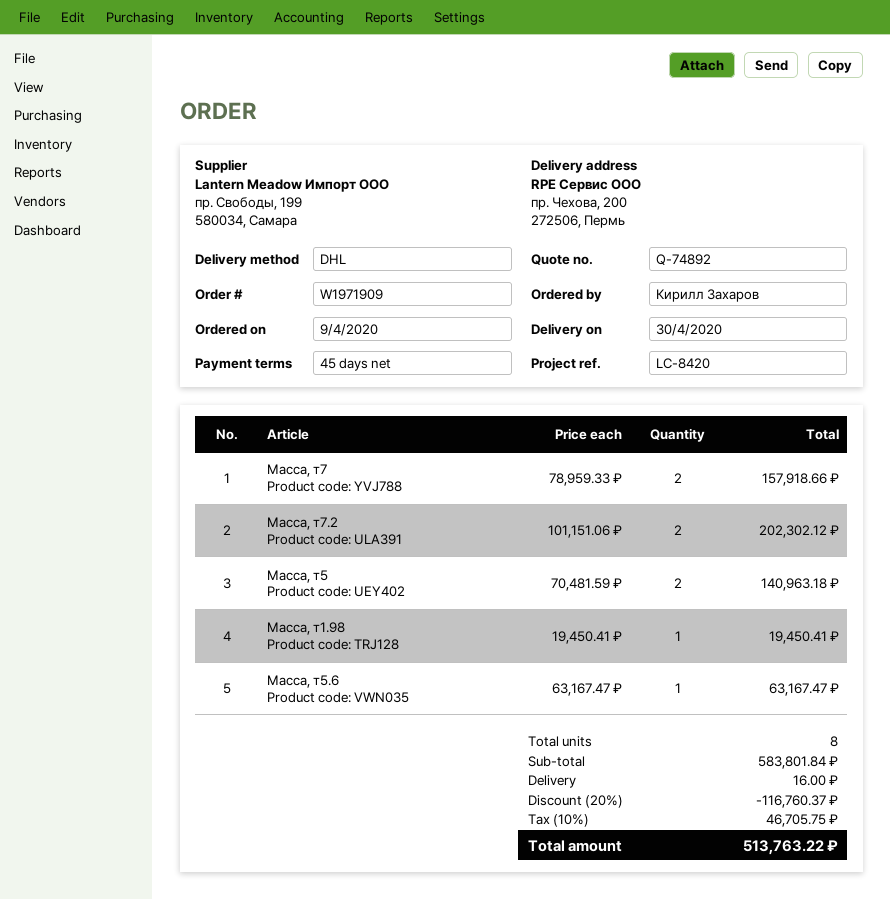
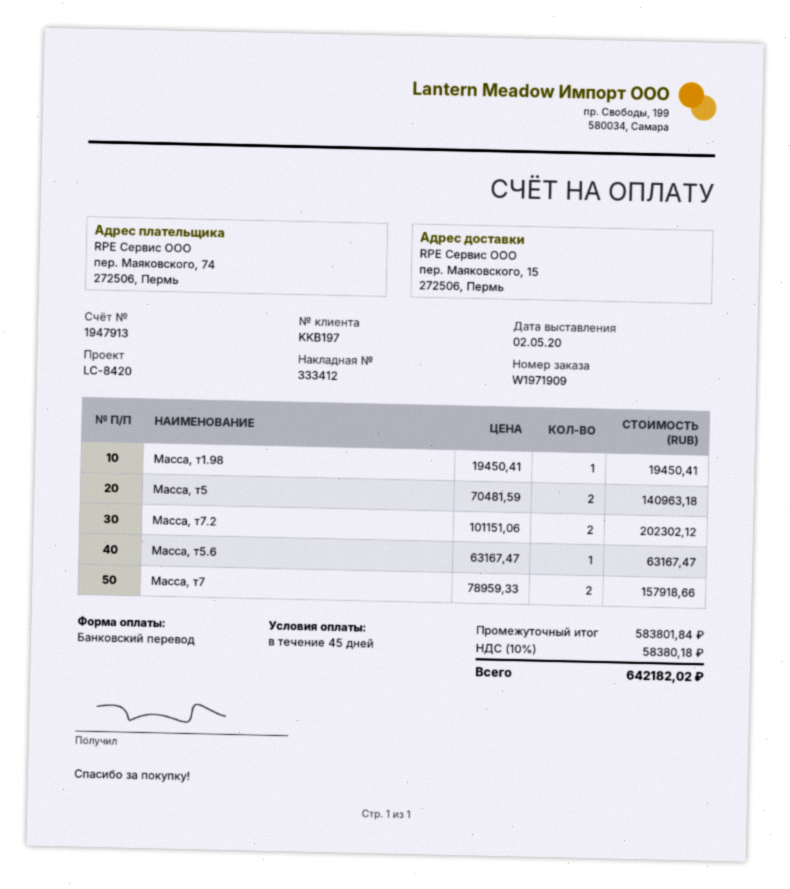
ship to: пр. Чехова, 200, 272506, Пермь -> пер. Маяковского, 15, 272506, Пермь
discount: 20% = 116760.37 -> none
shipping: 16.00 -> none
tax: 10% = 46705.75 -> 10% = 58380.18
total: 513763.22 -> 642182.02

